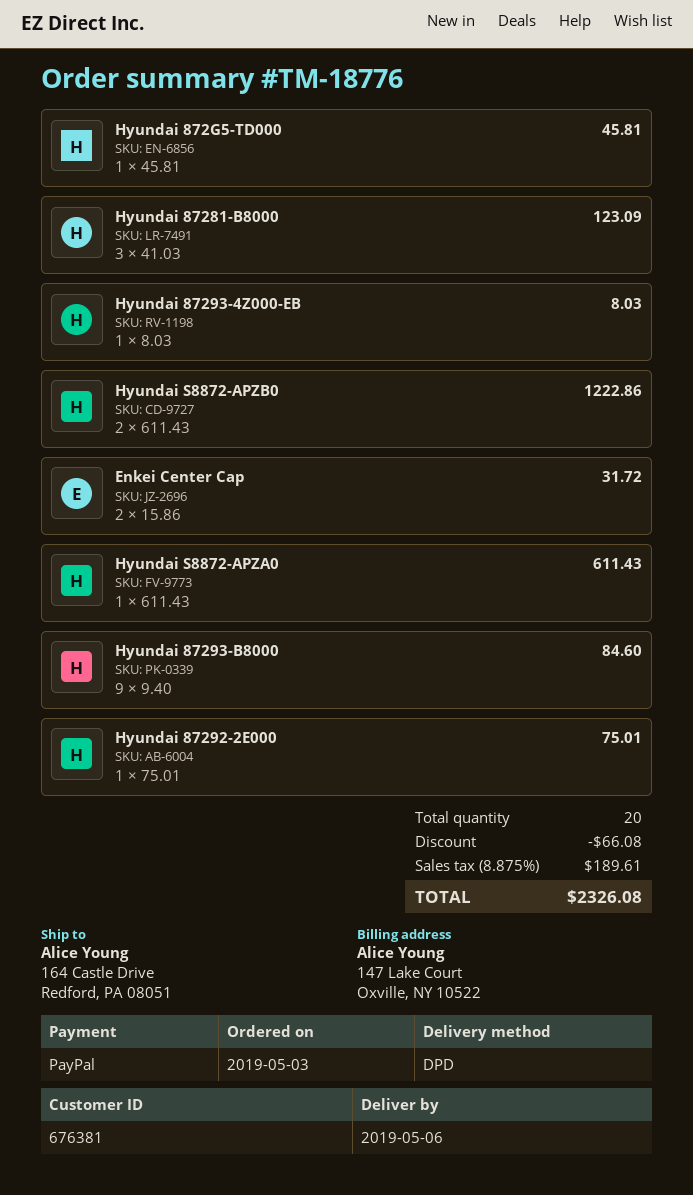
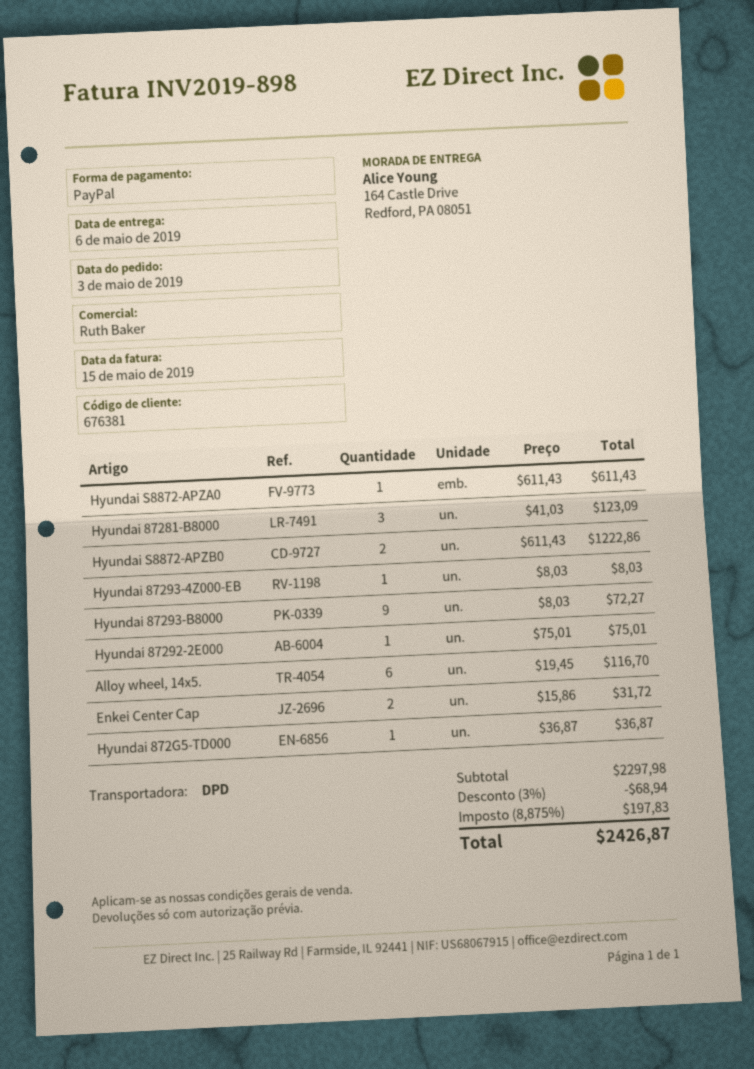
Hyundai 872G5-TD000: 1 x 45.81 = 45.81 -> 1 x 36.87 = 36.87
Hyundai 87293-B8000: 9 x 9.40 = 84.60 -> 9 x 8.03 = 72.27
Alloy wheel, 14x5.: none -> 6 x 19.45 = 116.70
discount: 66.08 -> 68.94
tax: 8.875% = 189.61 -> 8.875% = 197.83
total: 2326.08 -> 2426.87

